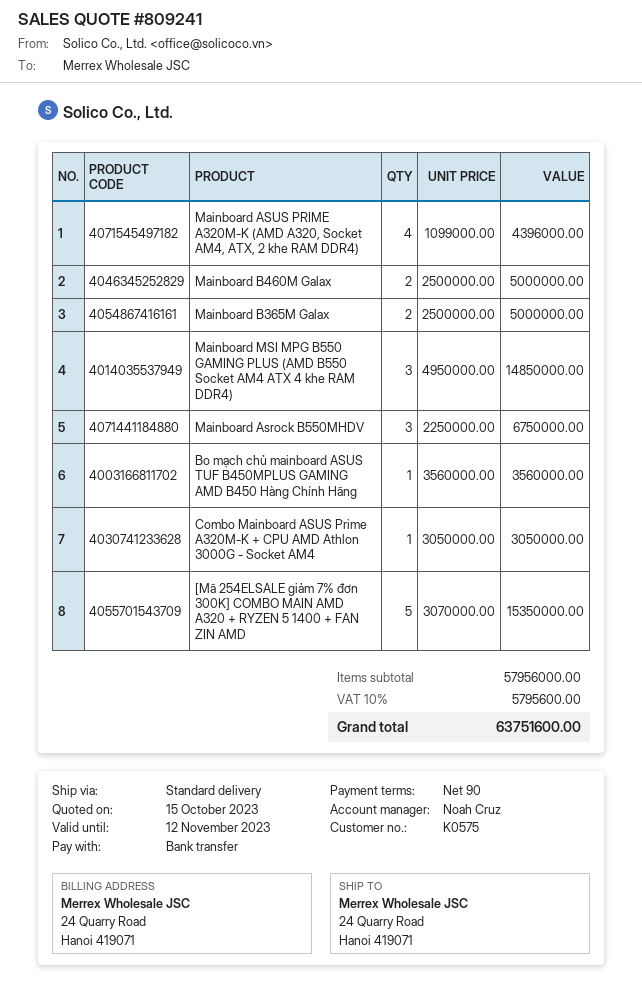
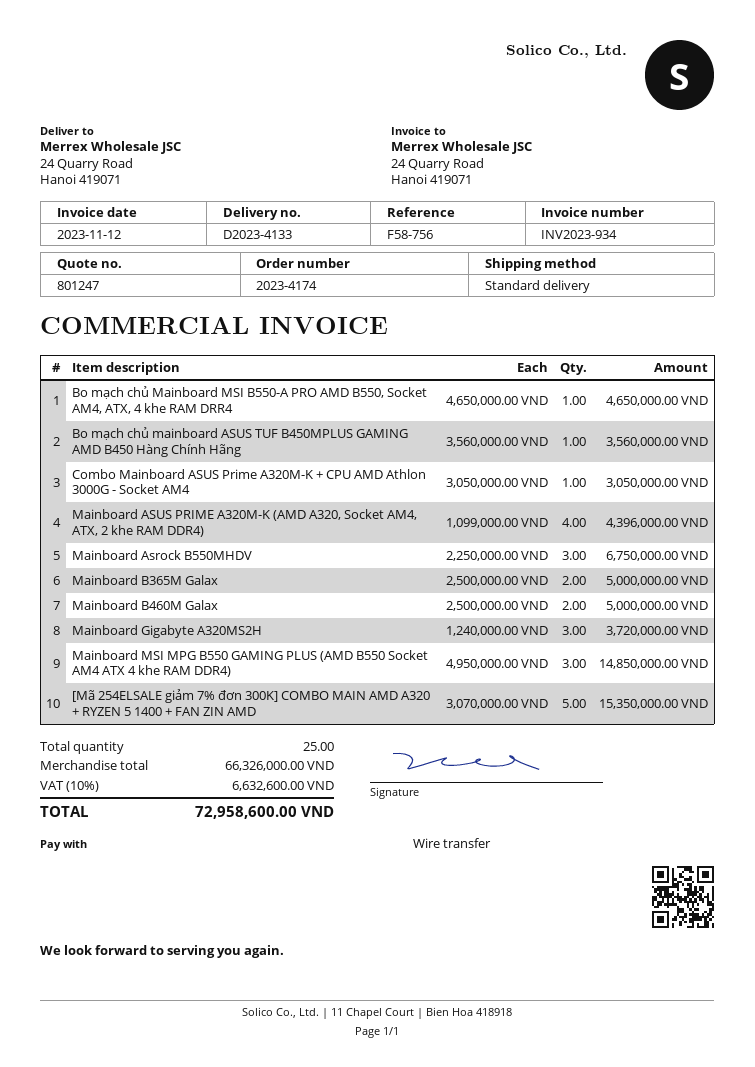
quote number: 809241 -> 801247
Bo mạch chủ Mainboard MSI B550-A PRO AMD B550, Socket AM4, ATX, 4 khe RAM DRR4: none -> 1 x 4650000.00 = 4650000.00
Mainboard Gigabyte A320MS2H: none -> 3 x 1240000.00 = 3720000.00
subtotal: 57956000.00 -> 66326000.00
tax: 10% = 5795600.00 -> 10% = 6632600.00
total: 63751600.00 -> 72958600.00

